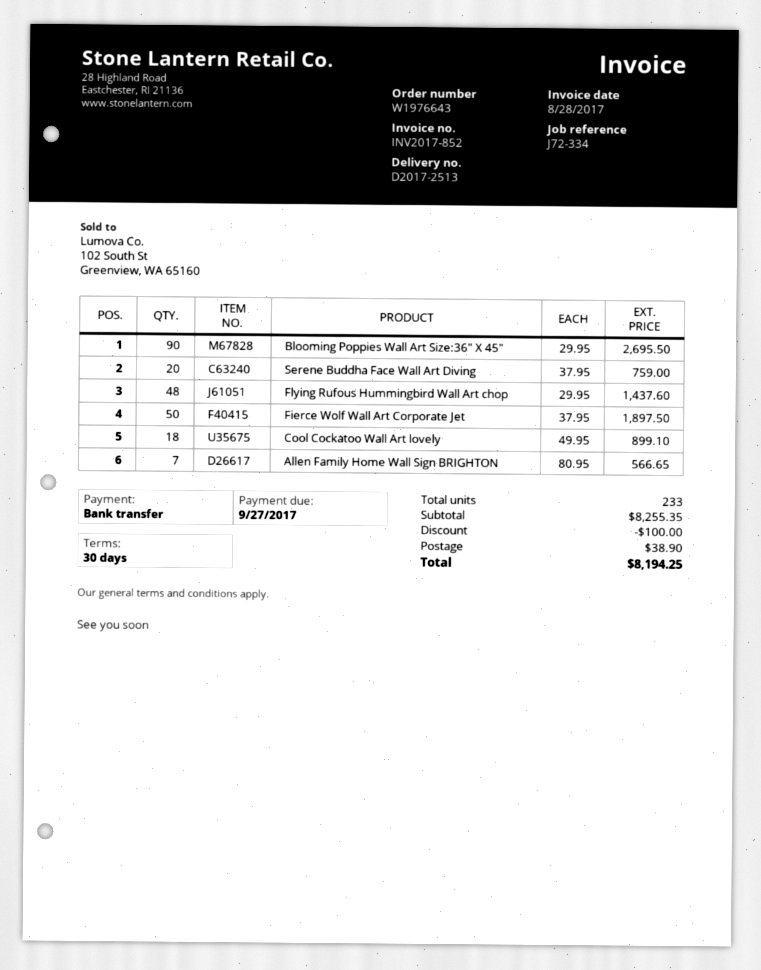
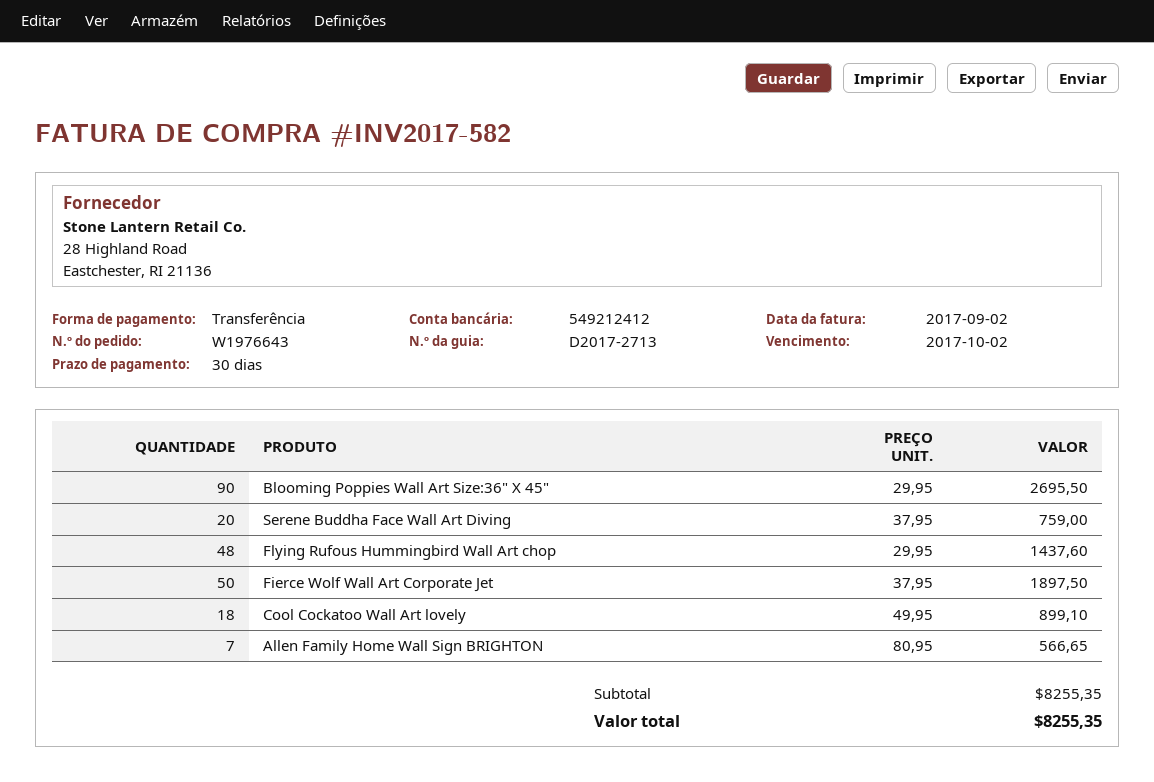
delivery note number: D2017-2513 -> D2017-2713
invoice number: INV2017-852 -> INV2017-582
invoice date: 2017-08-28 -> 2017-09-02
due date: 2017-09-27 -> 2017-10-02
discount: 100.00 -> none
shipping: 38.90 -> none
total: 8194.25 -> 8255.35

